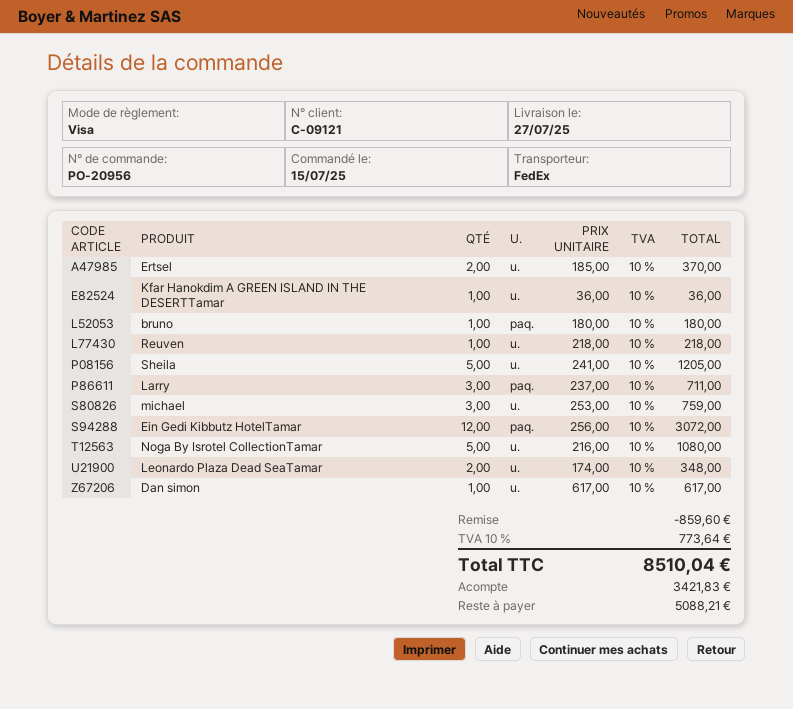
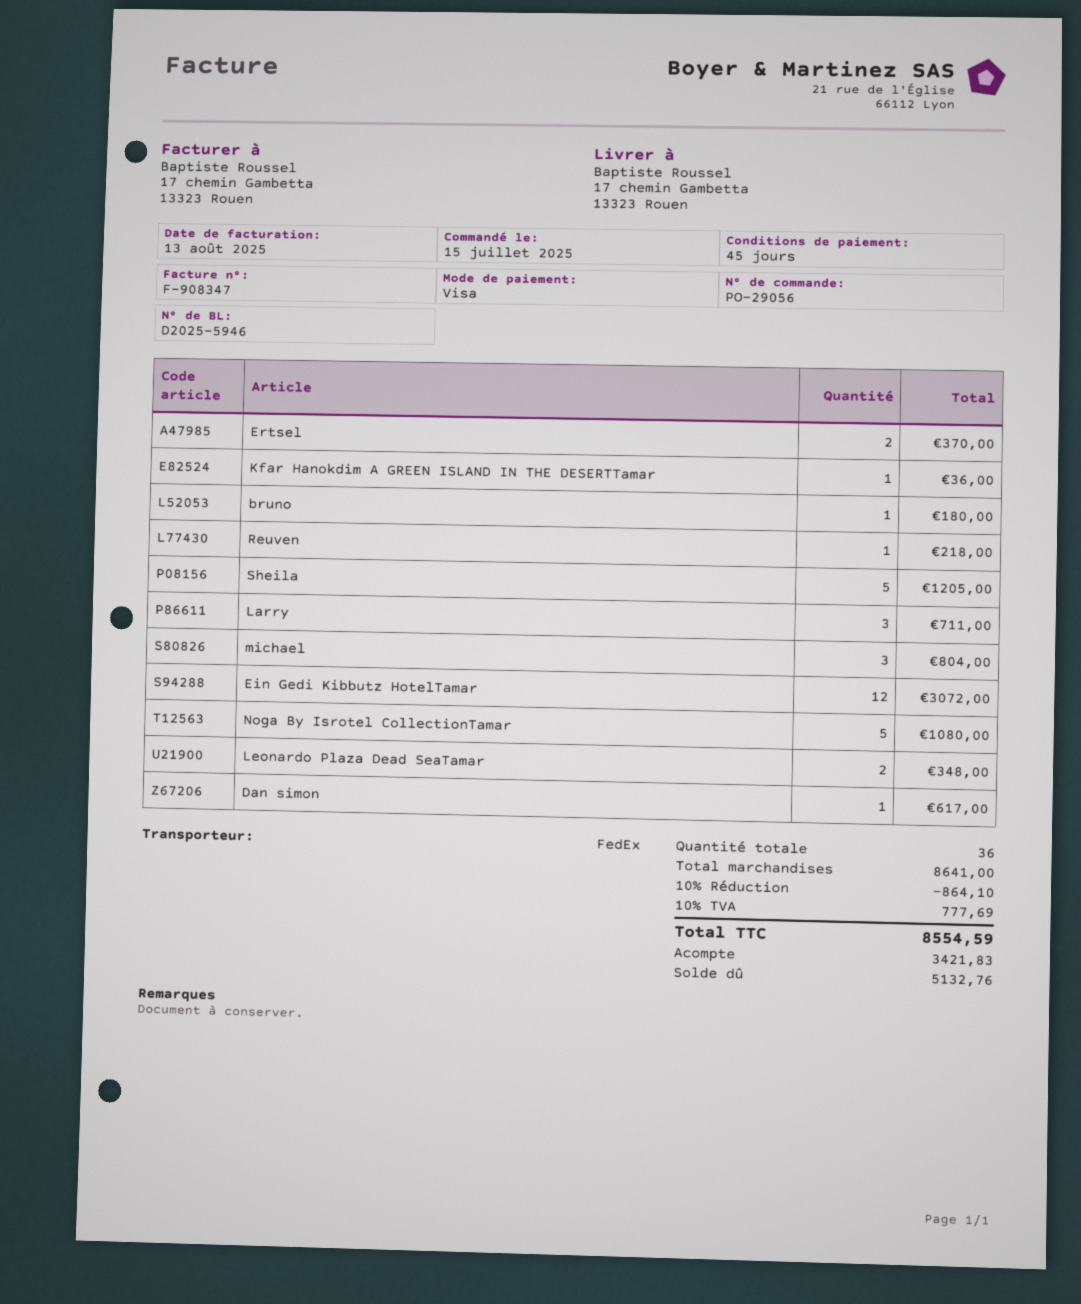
order number: PO-20956 -> PO-29056
michael: 3 for 759.00 -> 3 for 804.00
discount: 859.60 -> 864.10
tax: 10% = 773.64 -> 10% = 777.69
total: 8510.04 -> 8554.59
balance: 5088.21 -> 5132.76

